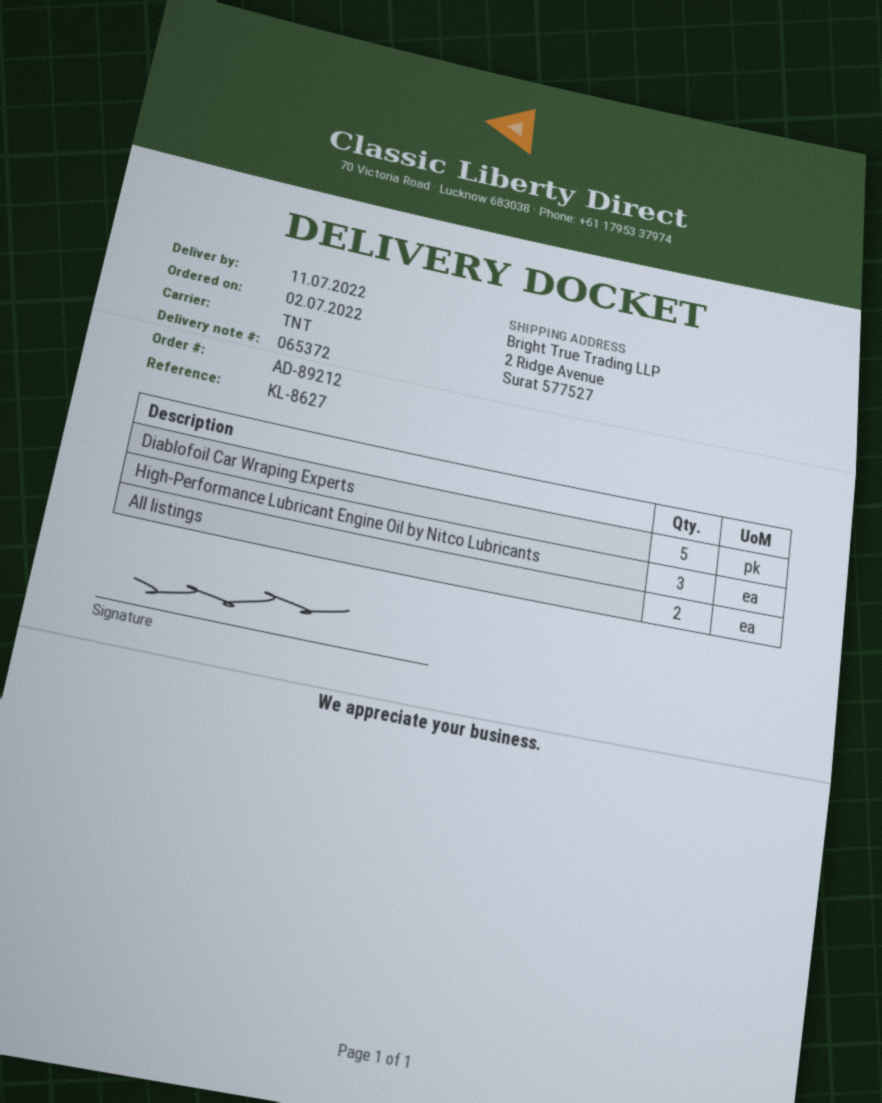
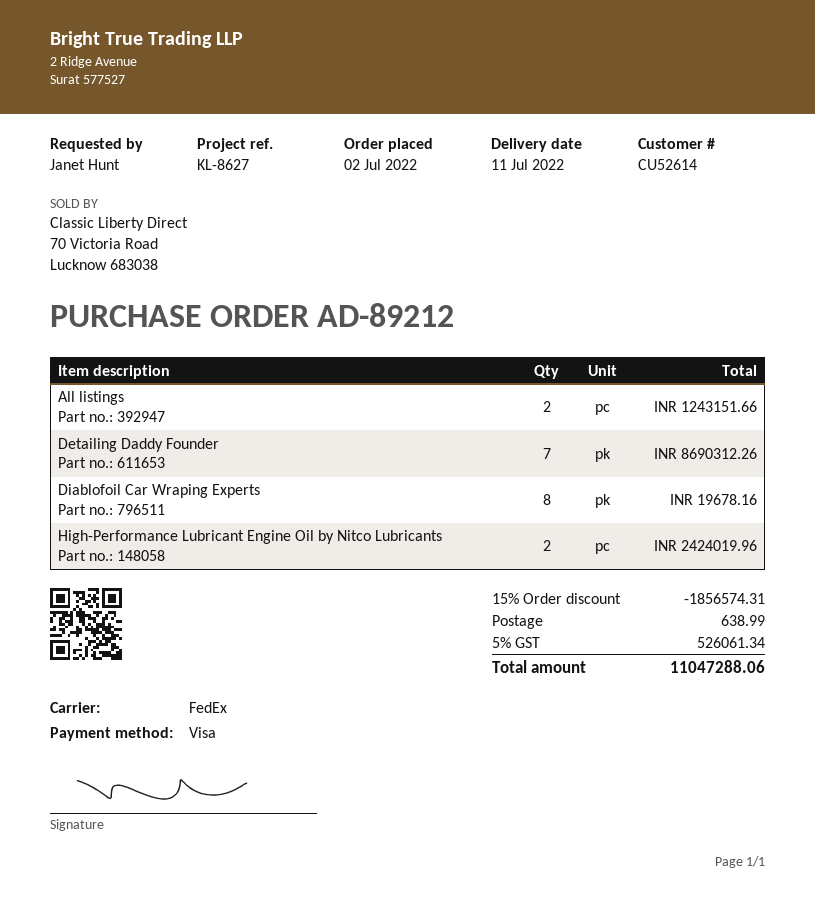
shipping method: TNT -> FedEx
Diablofoil Car Wraping Experts: 5 -> 8
High-Performance Lubricant Engine Oil by Nitco Lubricants: 3 -> 2
Detailing Daddy Founder: none -> 7

